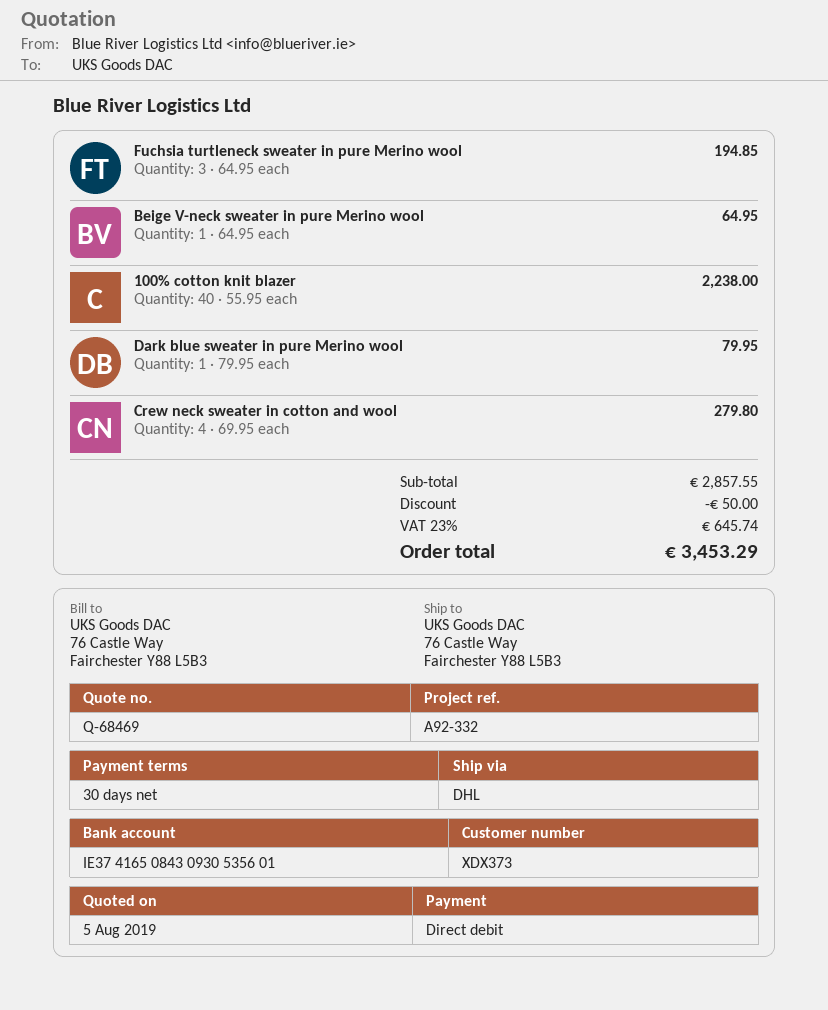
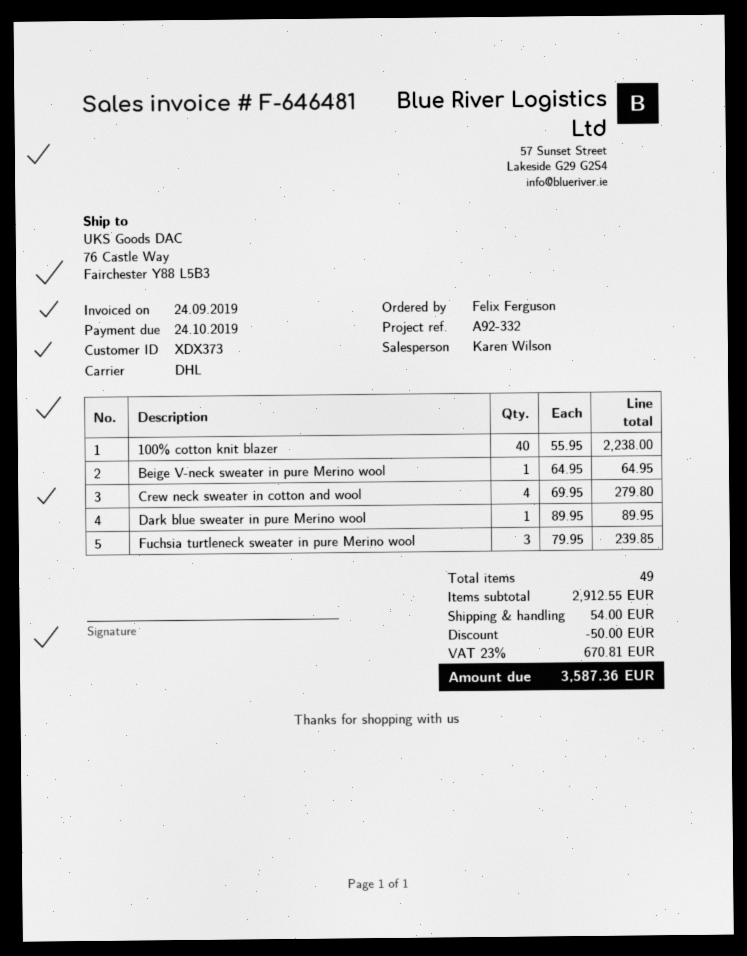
Fuchsia turtleneck sweater in pure Merino wool: 3 x 64.95 = 194.85 -> 3 x 79.95 = 239.85
Dark blue sweater in pure Merino wool: 1 x 79.95 = 79.95 -> 1 x 89.95 = 89.95
subtotal: 2857.55 -> 2912.55
shipping: none -> 54.00
tax: 23% = 645.74 -> 23% = 670.81
total: 3453.29 -> 3587.36

